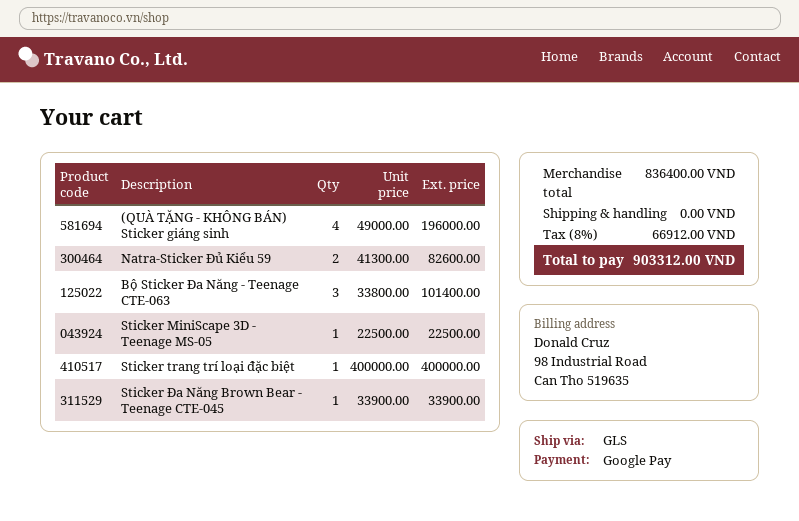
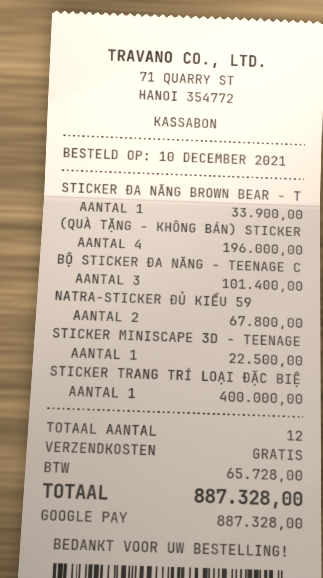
Natra-Sticker Đủ Kiểu 59: 2 for 82600.00 -> 2 for 67800.00
tax: 66912.00 -> 65728.00
total: 903312.00 -> 887328.00

